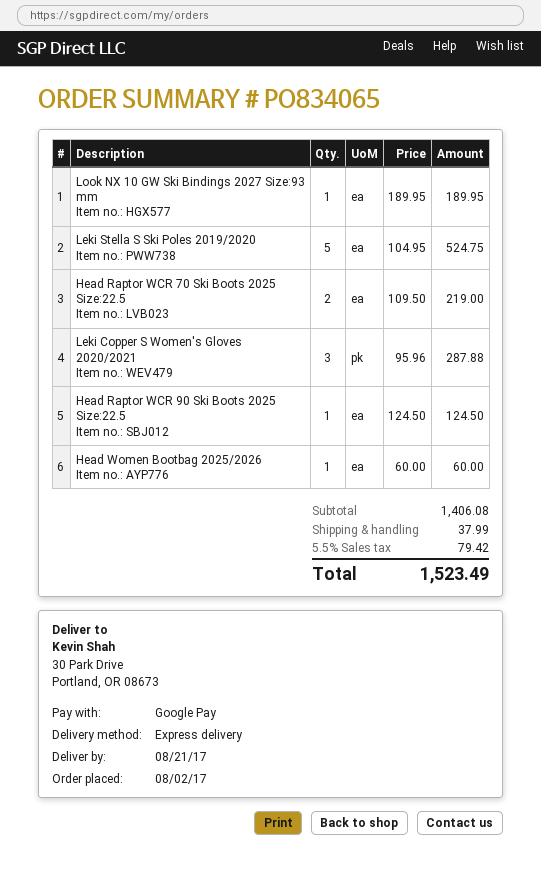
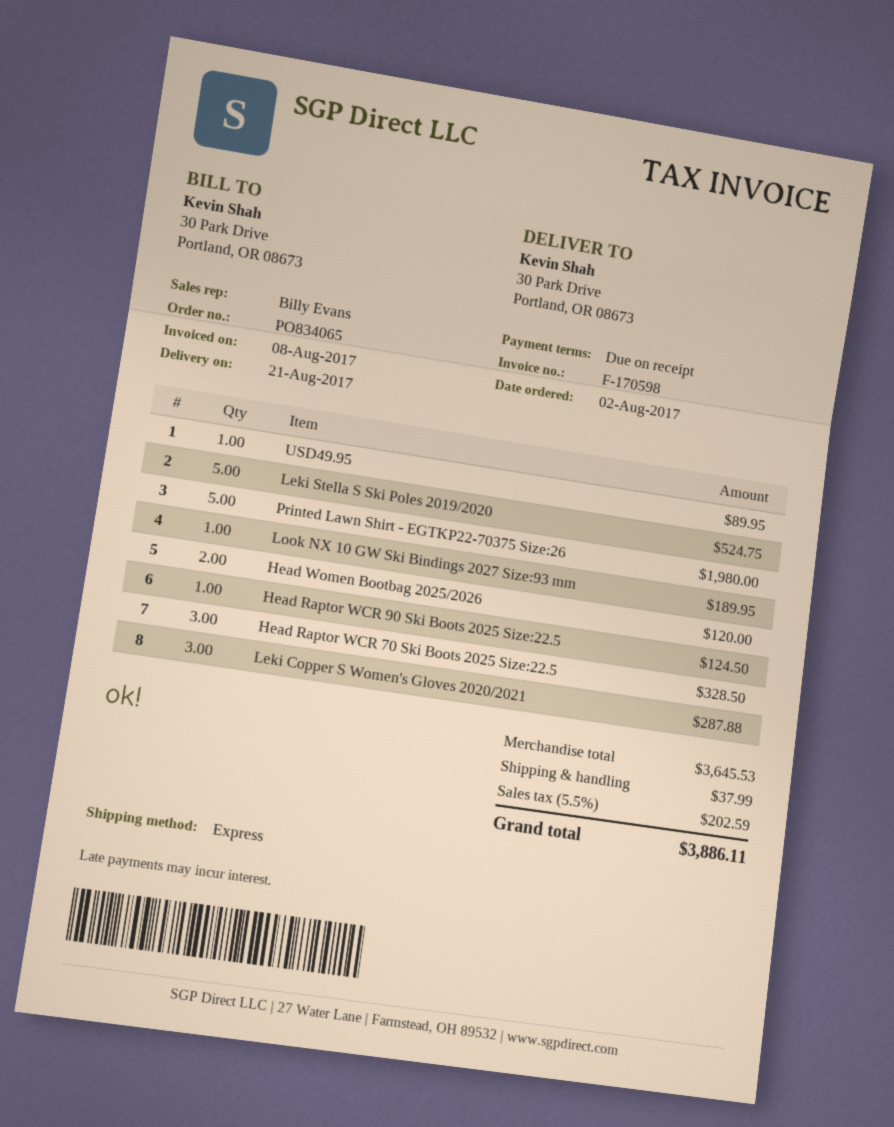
Head Raptor WCR 70 Ski Boots 2025 Size:22.5: 2 for 219.00 -> 3 for 328.50
Head Women Bootbag 2025/2026: 1 for 60.00 -> 2 for 120.00
USD49.95: none -> 1 for 89.95
Printed Lawn Shirt - EGTKP22-70375 Size:26: none -> 5 for 1980.00
subtotal: 1406.08 -> 3645.53
tax: 5.5% = 79.42 -> 5.5% = 202.59
total: 1523.49 -> 3886.11

